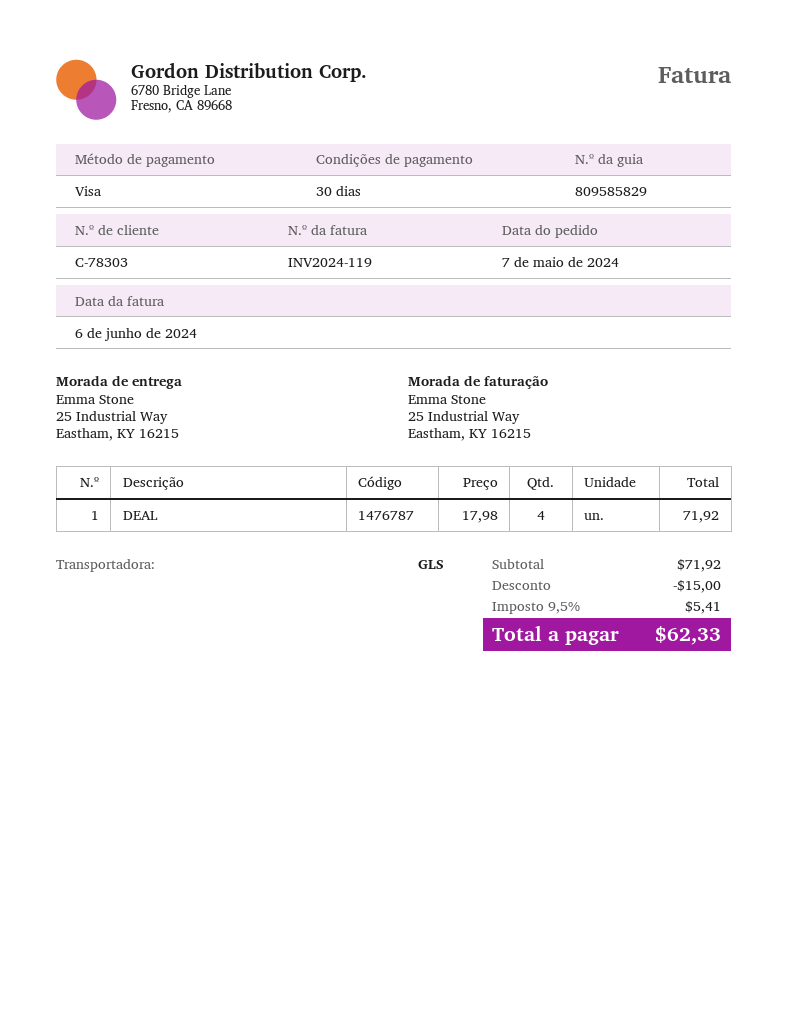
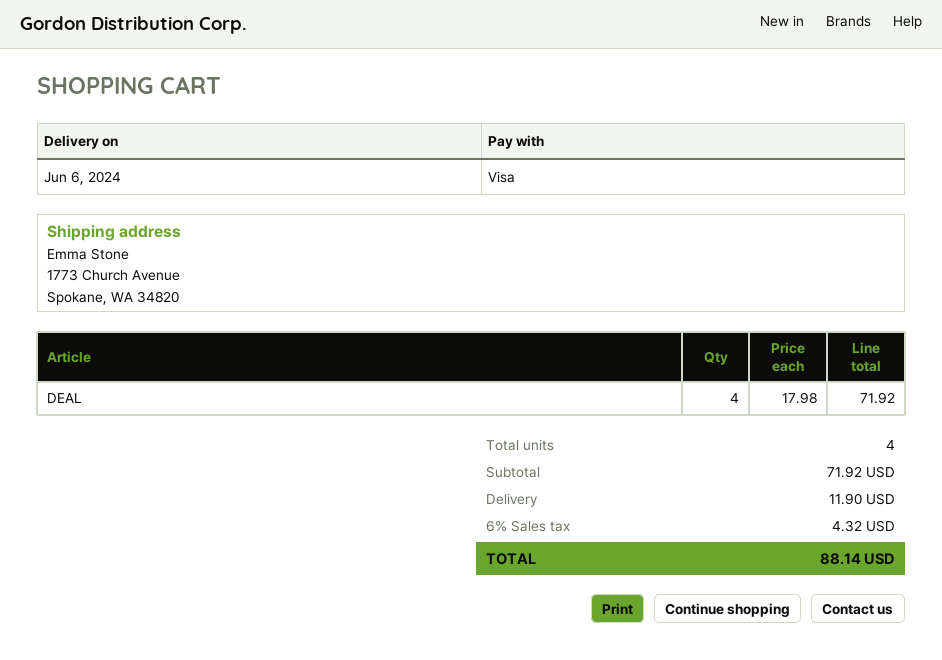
ship to: 25 Industrial Way, Eastham, KY 16215 -> 1773 Church Avenue, Spokane, WA 34820
discount: 15.00 -> none
shipping: none -> 11.90
tax: 9.5% = 5.41 -> 6% = 4.32
total: 62.33 -> 88.14

